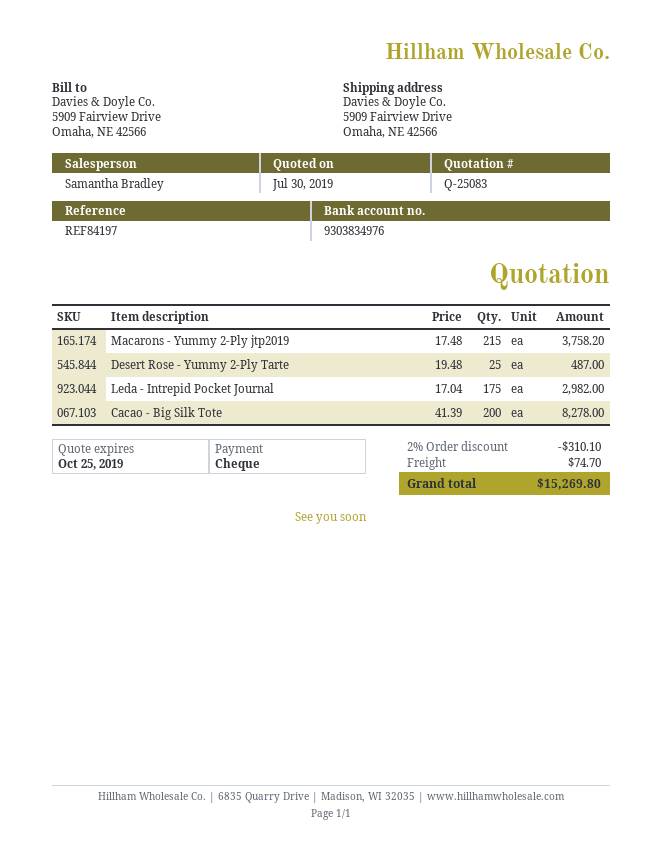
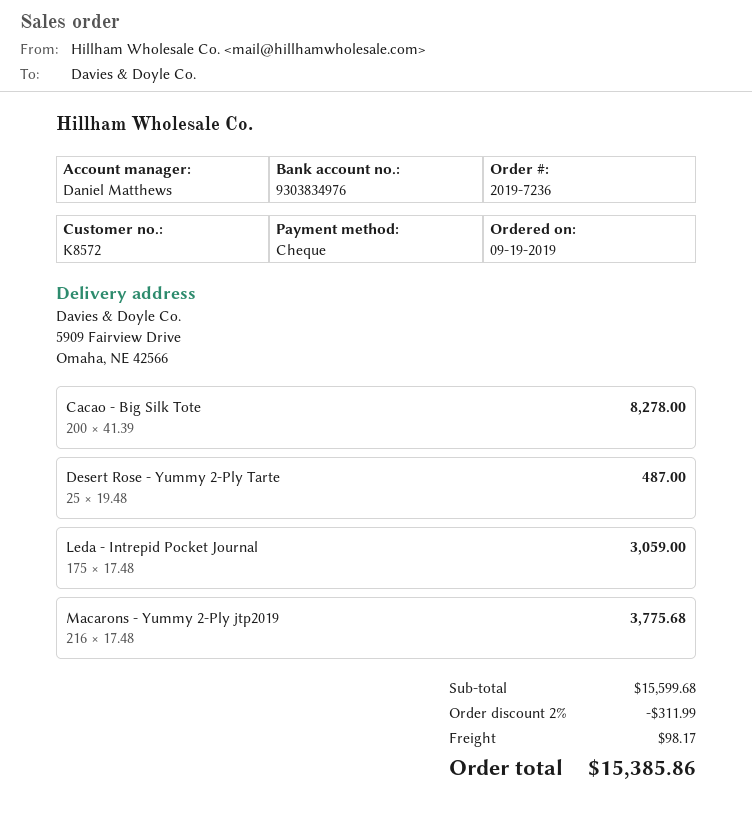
sales rep: Samantha Bradley -> Daniel Matthews
Macarons - Yummy 2-Ply jtp2019: 215 x 17.48 = 3758.20 -> 216 x 17.48 = 3775.68
Leda - Intrepid Pocket Journal: 175 x 17.04 = 2982.00 -> 175 x 17.48 = 3059.00
discount: 2% = 310.10 -> 2% = 311.99
shipping: 74.70 -> 98.17
total: 15269.80 -> 15385.86

